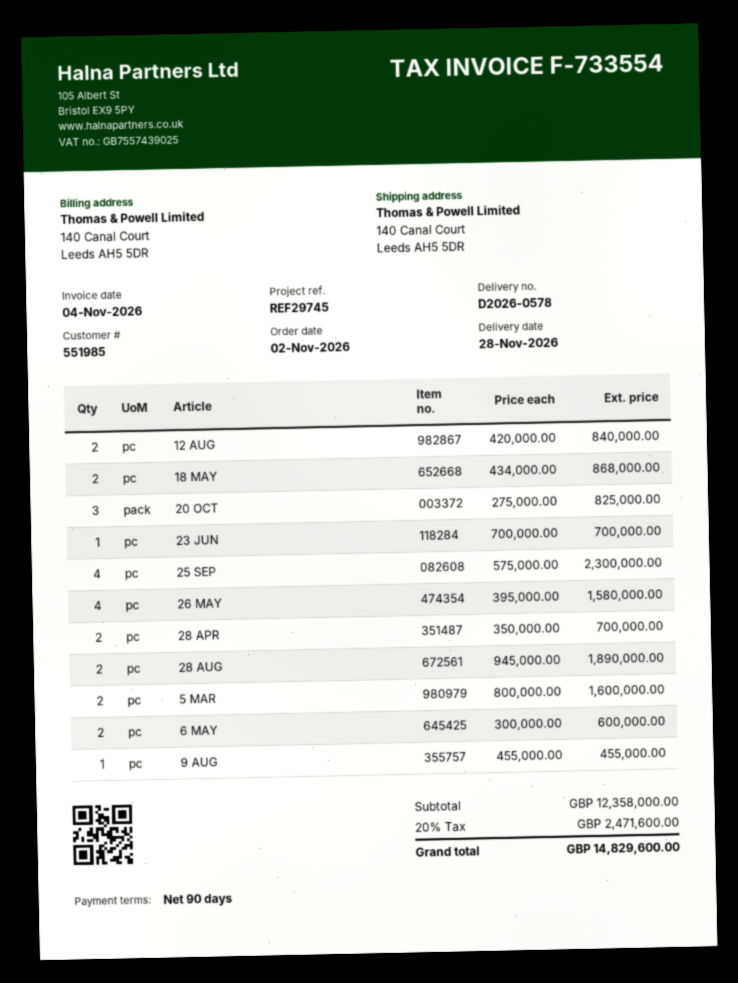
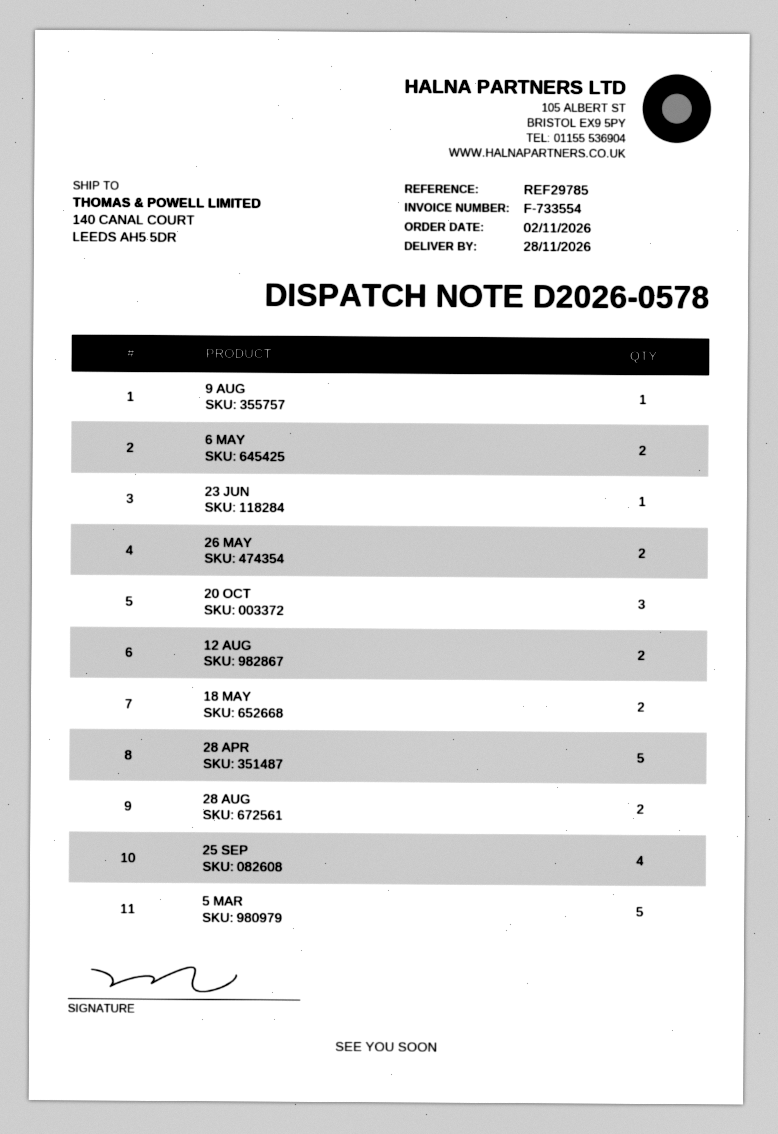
reference: REF29745 -> REF29785
26 MAY: 4 -> 2
28 APR: 2 -> 5
5 MAR: 2 -> 5

